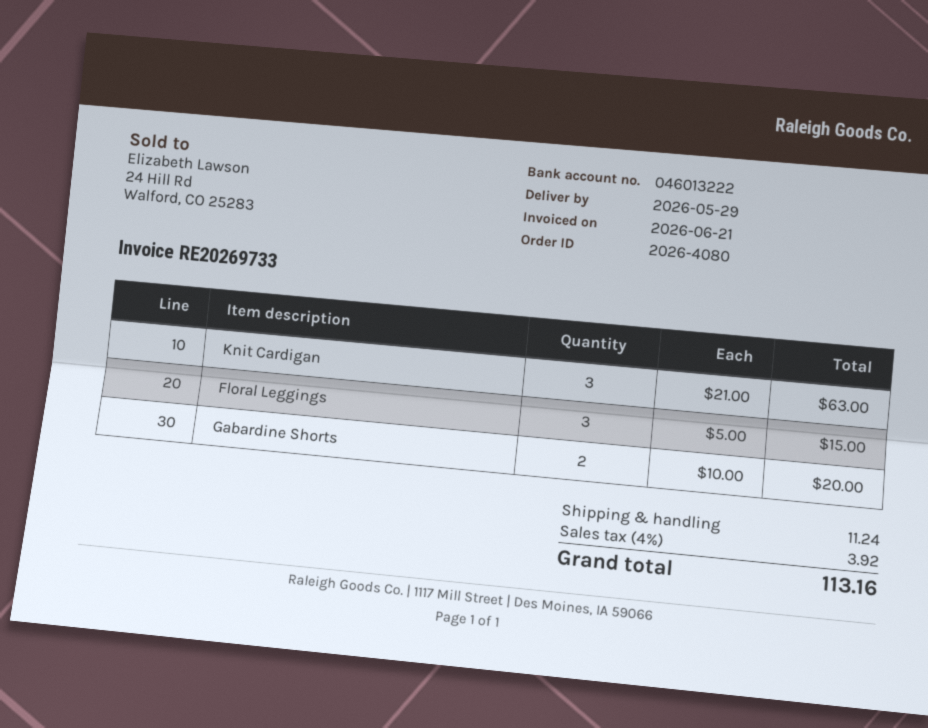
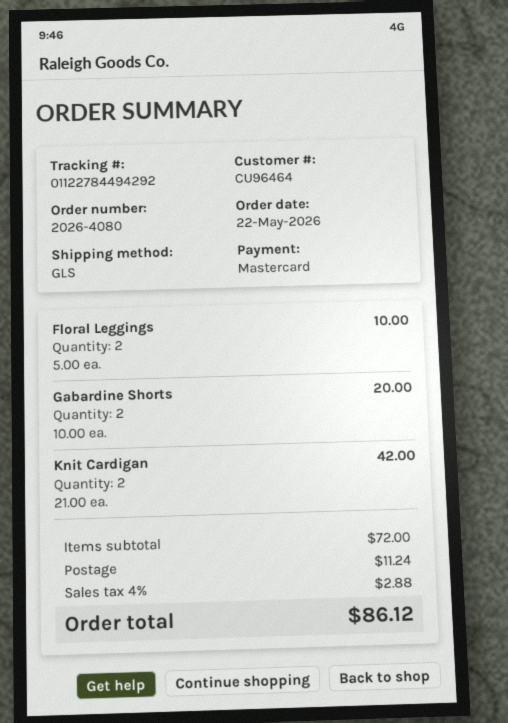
Knit Cardigan: 3 x 21.00 = 63.00 -> 2 x 21.00 = 42.00
Floral Leggings: 3 x 5.00 = 15.00 -> 2 x 5.00 = 10.00
tax: 4% = 3.92 -> 4% = 2.88
total: 113.16 -> 86.12

